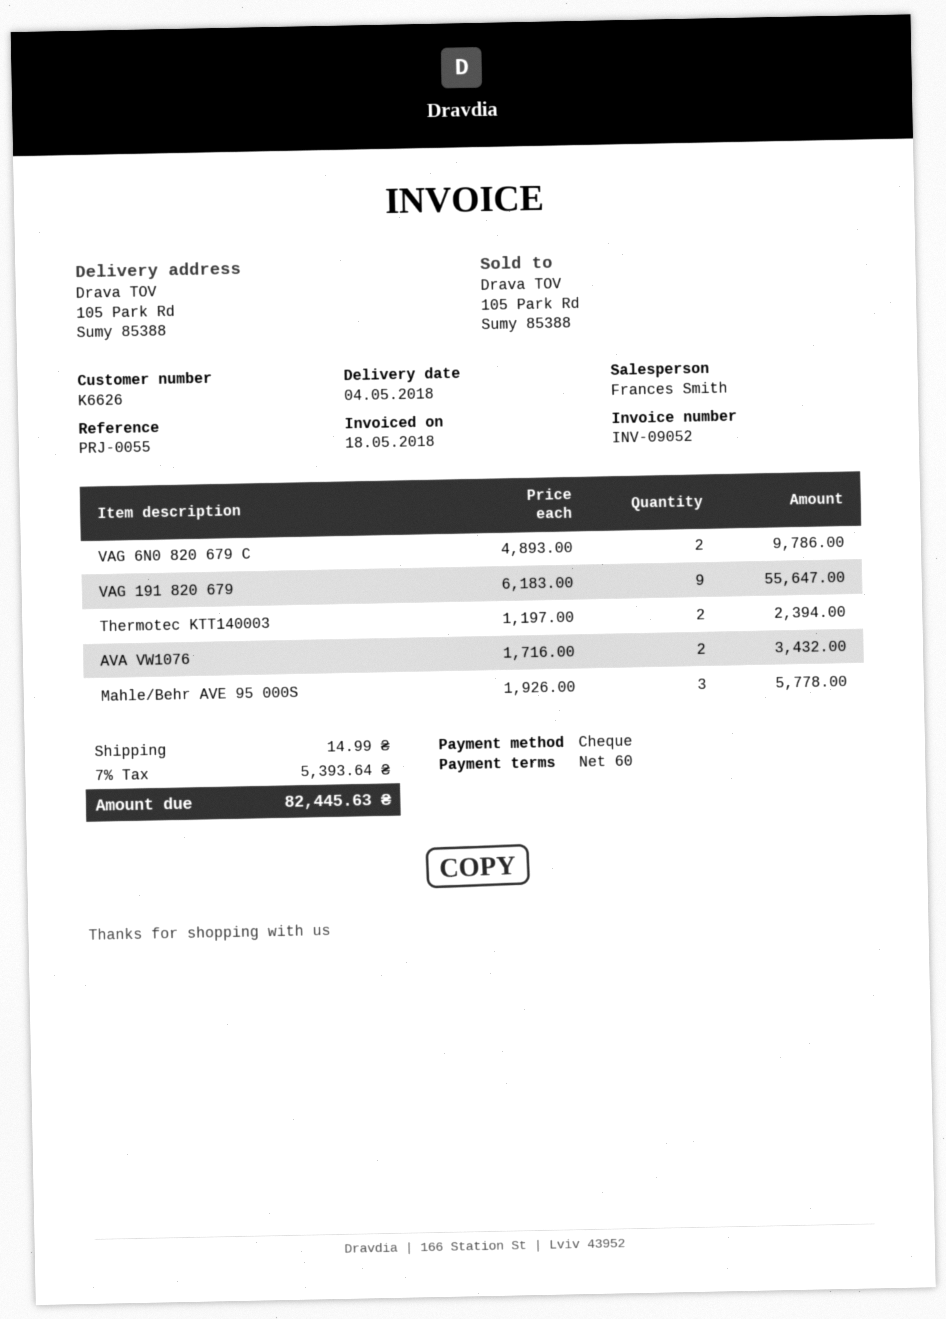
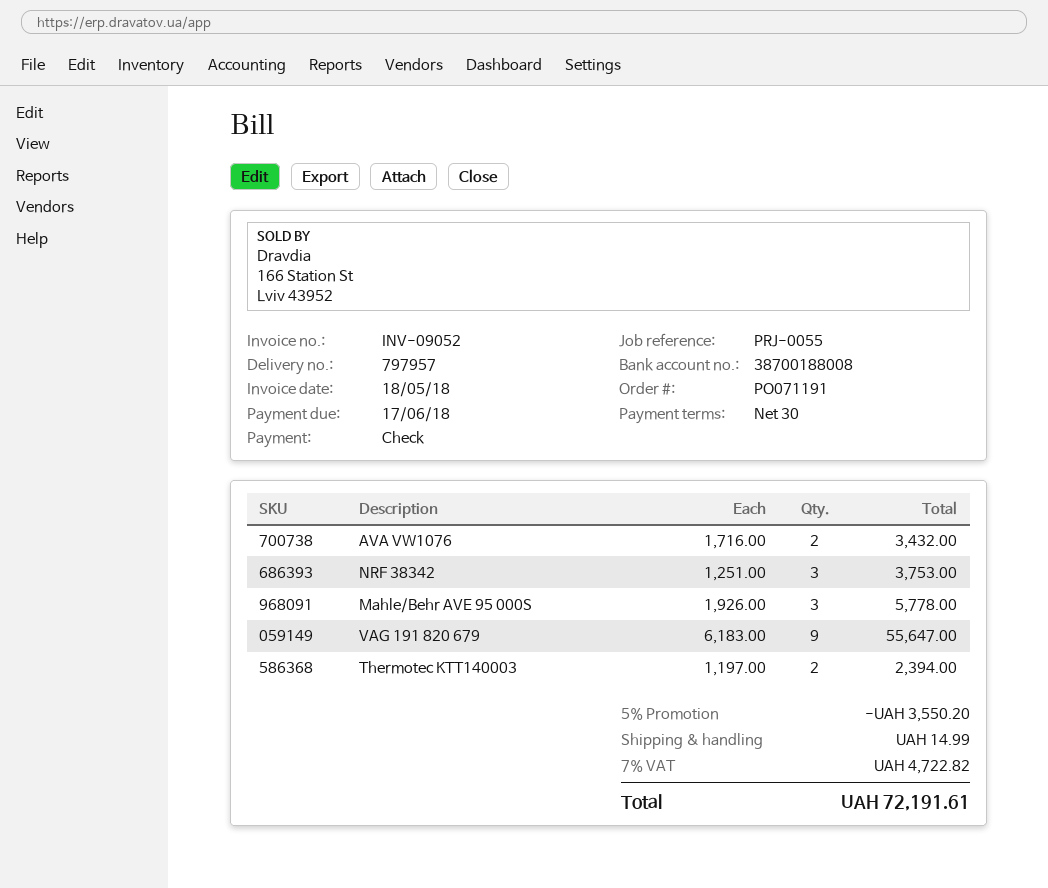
payment terms: 60 days -> 30 days
VAG 6N0 820 679 C: 2 x 4893.00 = 9786.00 -> none
NRF 38342: none -> 3 x 1251.00 = 3753.00
discount: none -> 5% = 3550.20
tax: 7% = 5393.64 -> 7% = 4722.82
total: 82445.63 -> 72191.61

